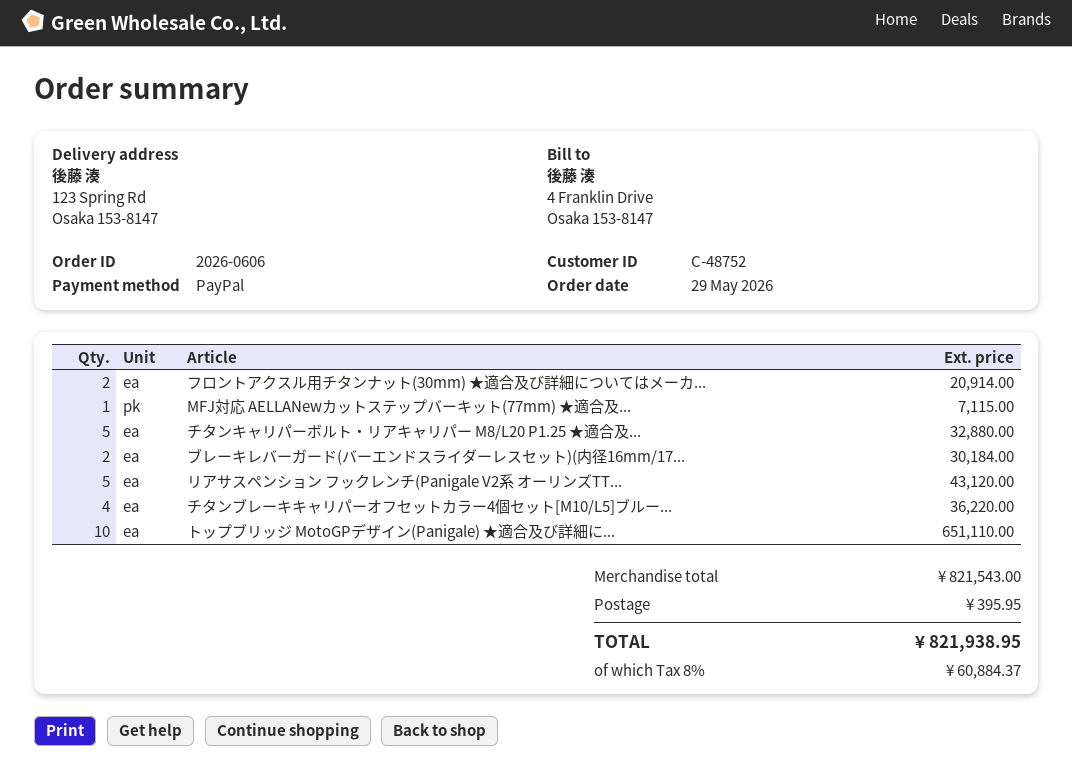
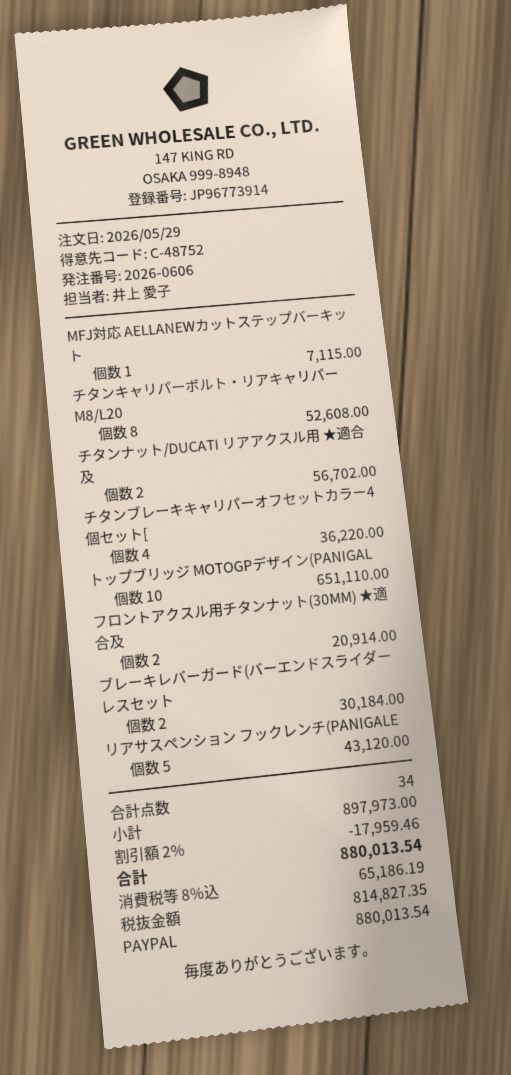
チタンキャリパーボルト・リアキャリパー M8/L20 P1.25 ★適合及...: 5 for 32880.00 -> 8 for 52608.00
チタンナット/DUCATI リアアクスル用 ★適合及: none -> 2 for 56702.00
subtotal: 821543.00 -> 897973.00
discount: none -> 2% = 17959.46
shipping: 395.95 -> none
tax: 8% = 60884.37 -> 8% = 65186.19
total: 821938.95 -> 880013.54

